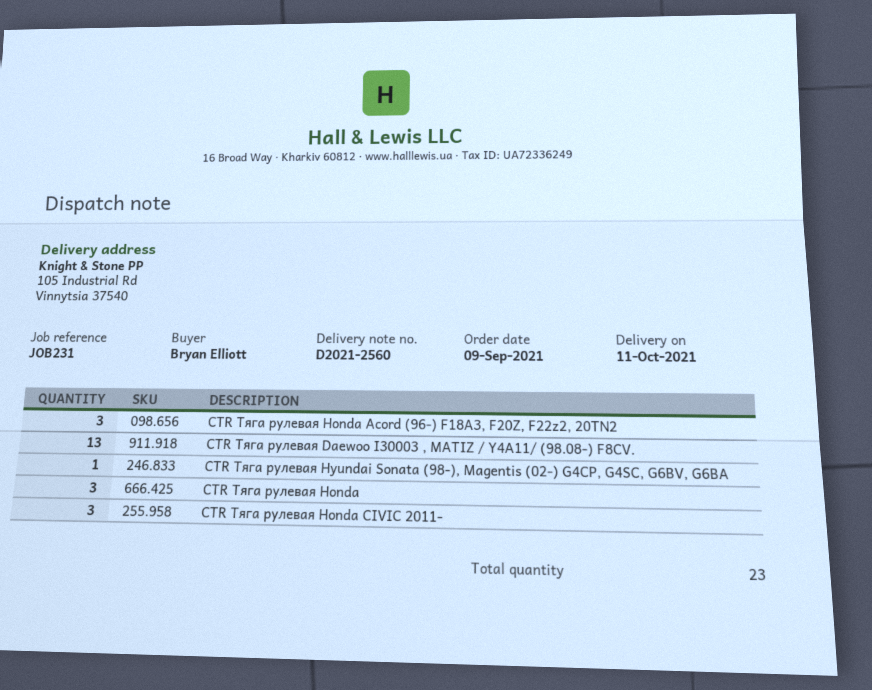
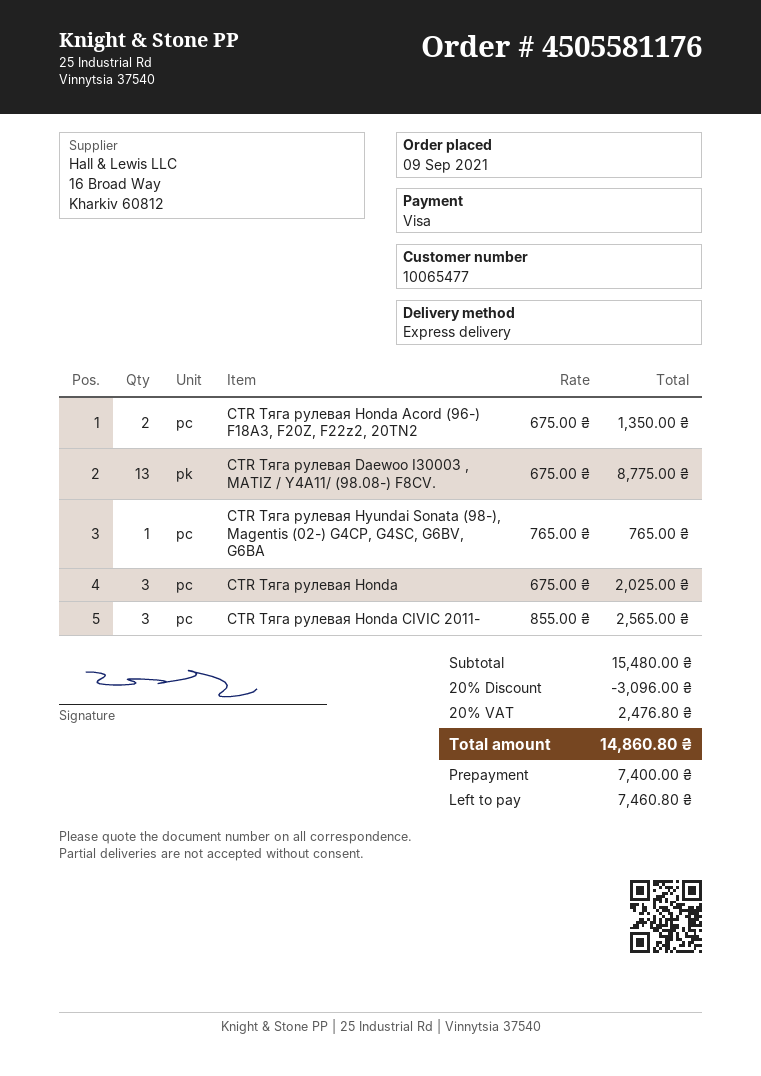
CTR Тяга рулевая Honda Acord (96-) F18A3, F20Z, F22z2, 20TN2: 3 -> 2

